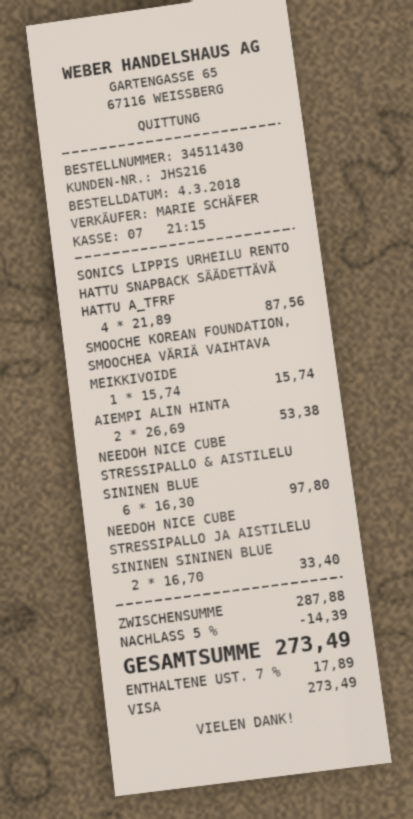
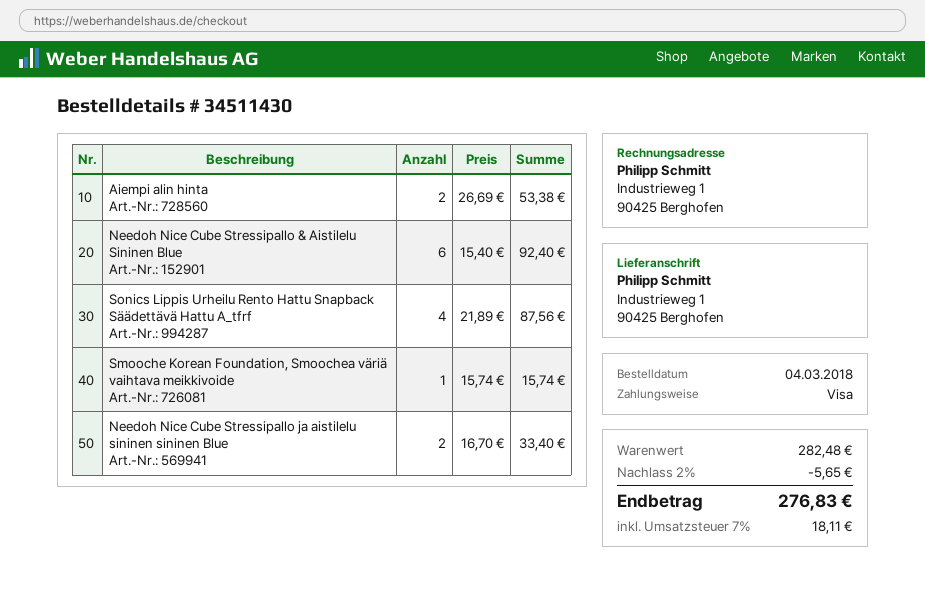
NEEDOH NICE CUBE STRESSIPALLO & AISTILELU SININEN BLUE: 6 x 16.30 = 97.80 -> 6 x 15.40 = 92.40
subtotal: 287.88 -> 282.48
discount: 5% = 14.39 -> 2% = 5.65
tax: 7% = 17.89 -> 7% = 18.11
total: 273.49 -> 276.83

